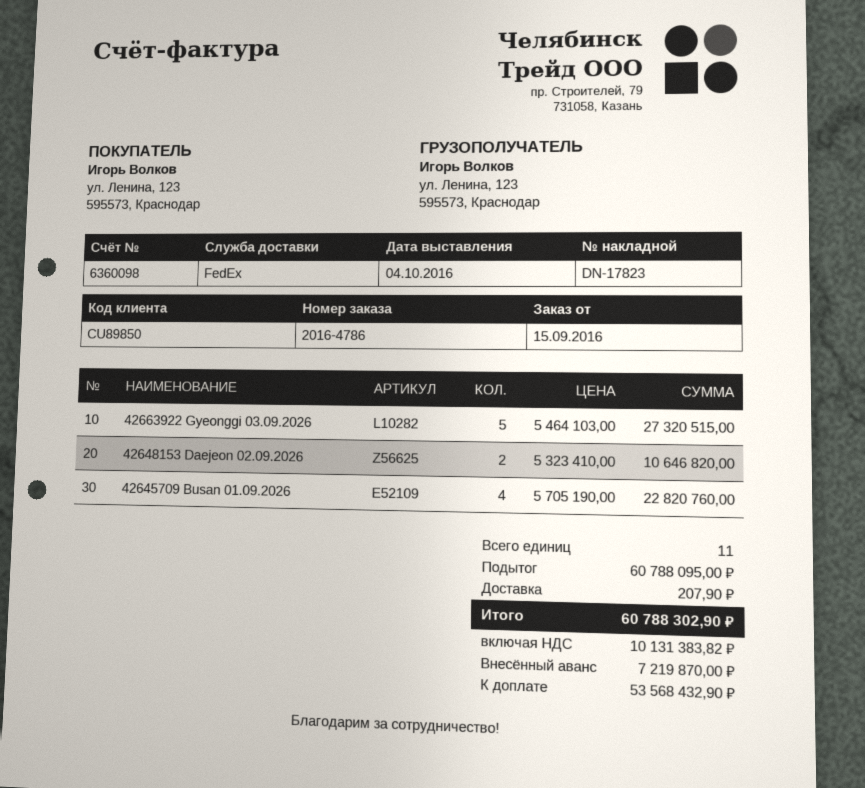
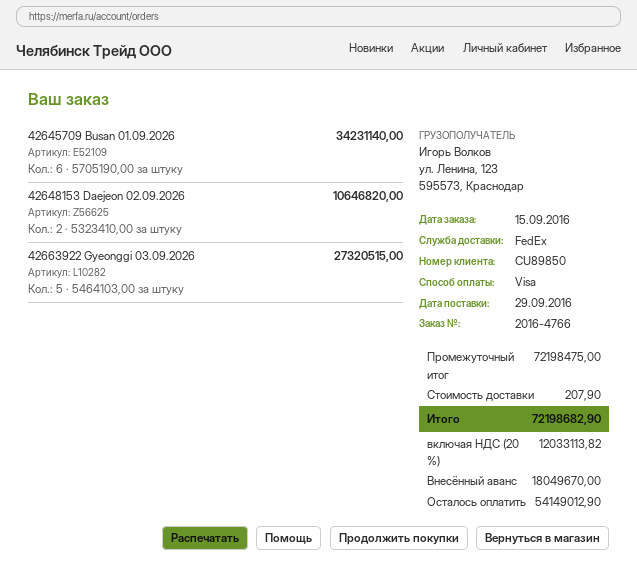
order number: 2016-4786 -> 2016-4766
42645709 Busan 01.09.2026: 4 x 5705190.00 = 22820760.00 -> 6 x 5705190.00 = 34231140.00
subtotal: 60788095.00 -> 72198475.00
tax: 10131383.82 -> 12033113.82
total: 60788302.90 -> 72198682.90
deposit: 7219870.00 -> 18049670.00
balance: 53568432.90 -> 54149012.90

